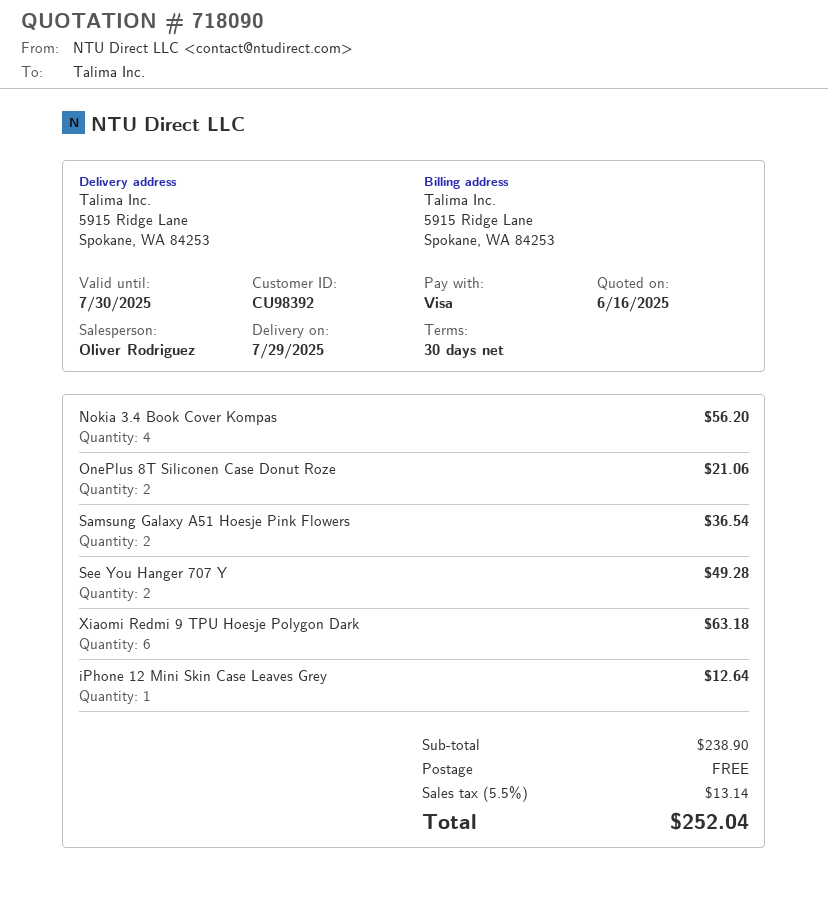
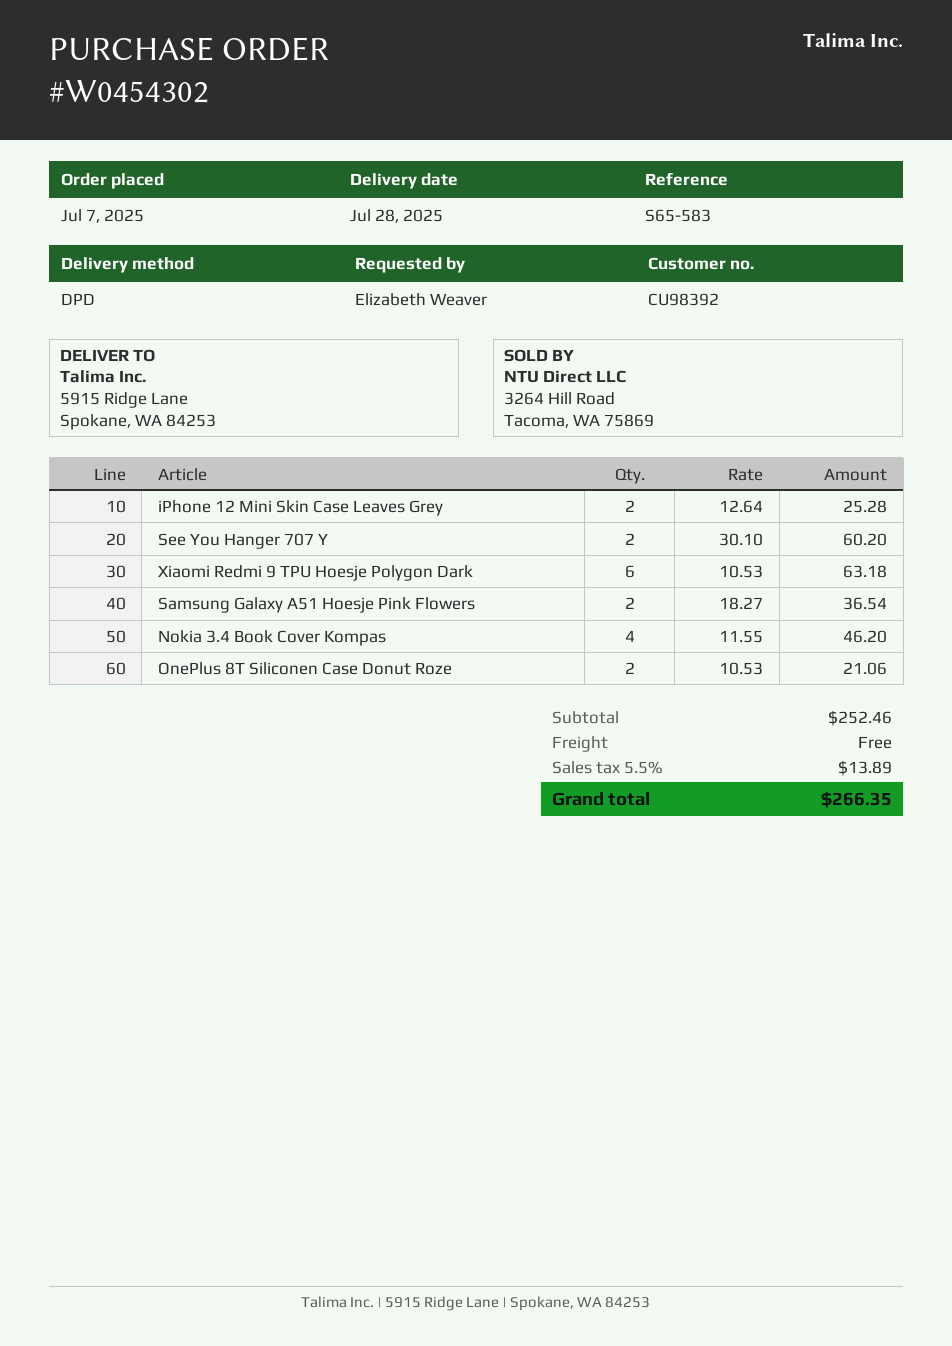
delivery date: 2025-07-29 -> 2025-07-28
Nokia 3.4 Book Cover Kompas: 4 for 56.20 -> 4 for 46.20
See You Hanger 707 Y: 2 for 49.28 -> 2 for 60.20
iPhone 12 Mini Skin Case Leaves Grey: 1 for 12.64 -> 2 for 25.28
subtotal: 238.90 -> 252.46
tax: 5.5% = 13.14 -> 5.5% = 13.89
total: 252.04 -> 266.35

